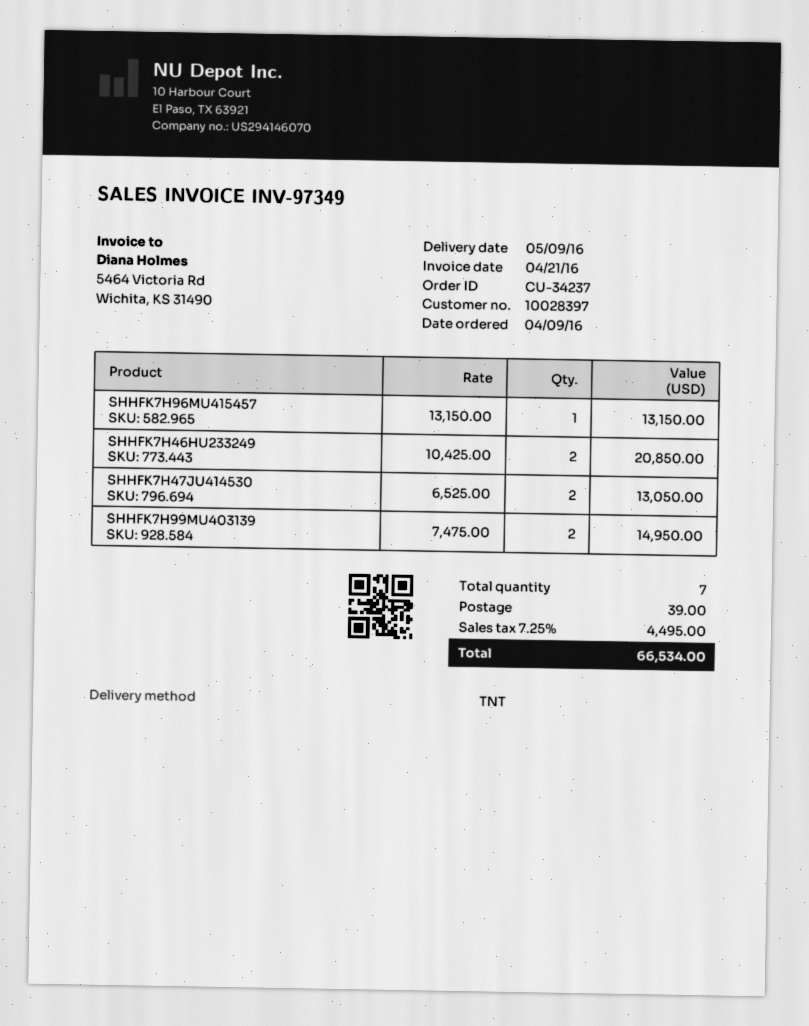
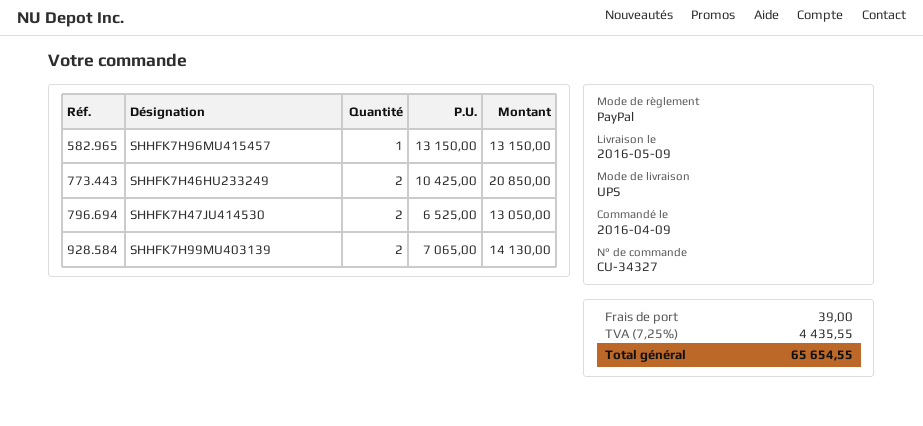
order number: CU-34237 -> CU-34327
shipping method: TNT -> UPS
SHHFK7H99MU403139: 2 x 7475.00 = 14950.00 -> 2 x 7065.00 = 14130.00
tax: 7.25% = 4495.00 -> 7.25% = 4435.55
total: 66534.00 -> 65654.55

